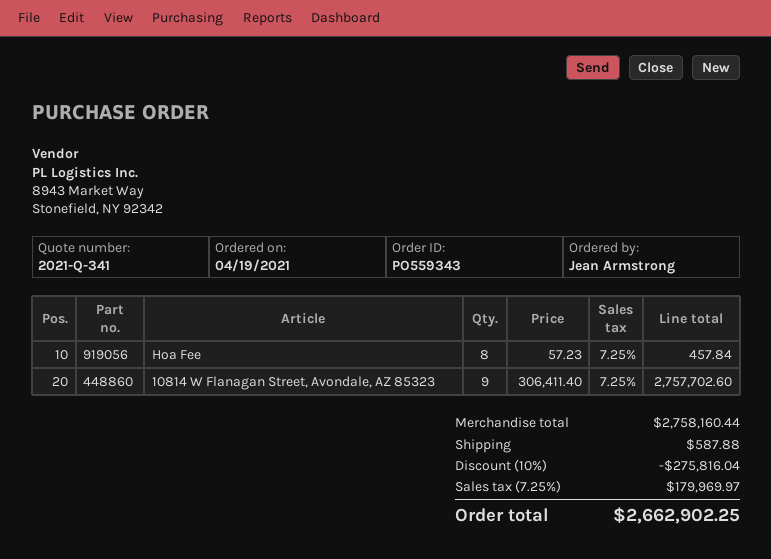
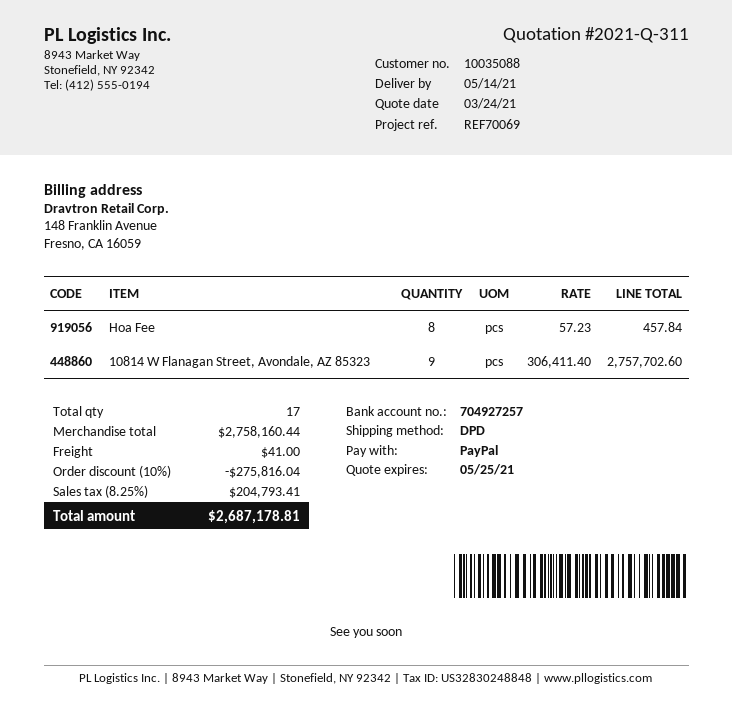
quote number: 2021-Q-341 -> 2021-Q-311
shipping: 587.88 -> 41.00
tax: 7.25% = 179969.97 -> 8.25% = 204793.41
total: 2662902.25 -> 2687178.81

